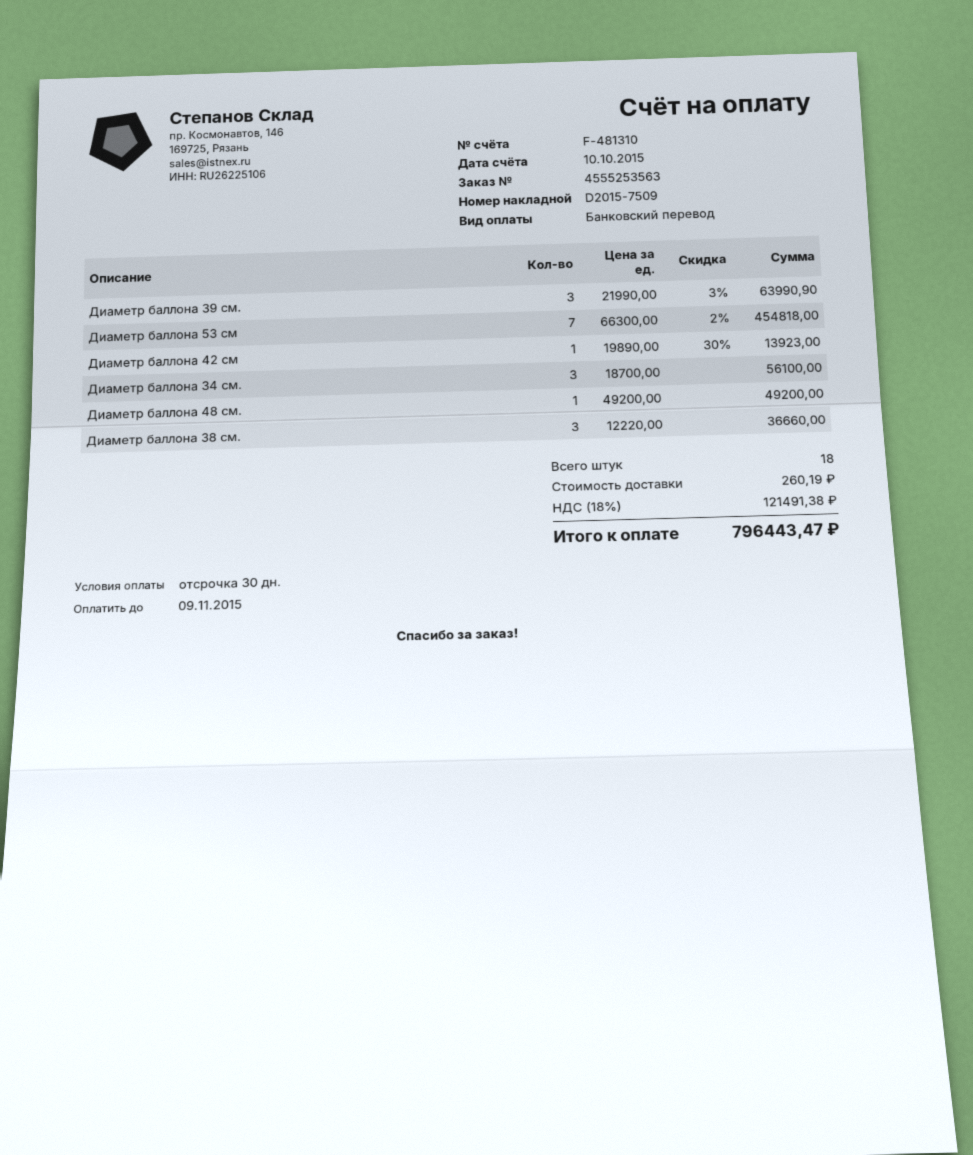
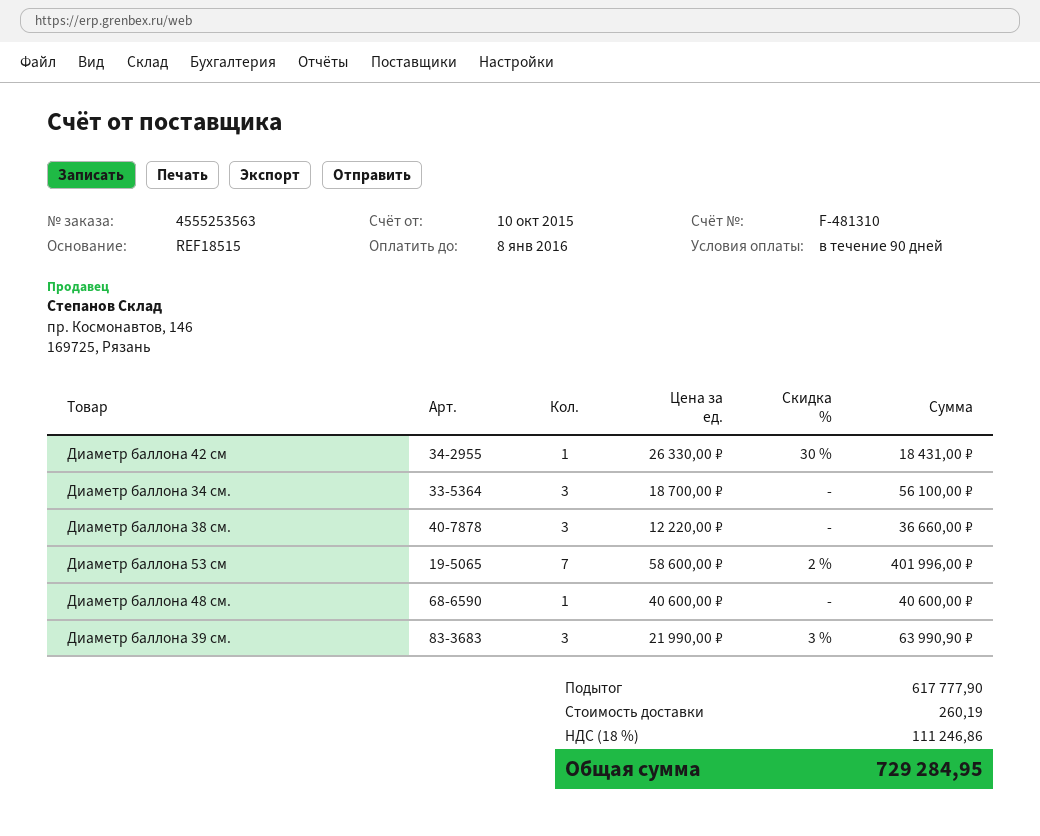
payment terms: 30 days -> 90 days
due date: 2015-11-09 -> 2016-01-08
Диаметр баллона 53 см: 7 x 66300.00 - 2% = 454818.00 -> 7 x 58600.00 - 2% = 401996.00
Диаметр баллона 42 см: 1 x 19890.00 - 30% = 13923.00 -> 1 x 26330.00 - 30% = 18431.00
Диаметр баллона 48 см.: 1 x 49200.00 = 49200.00 -> 1 x 40600.00 = 40600.00
tax: 18% = 121491.38 -> 18% = 111246.86
total: 796443.47 -> 729284.95

